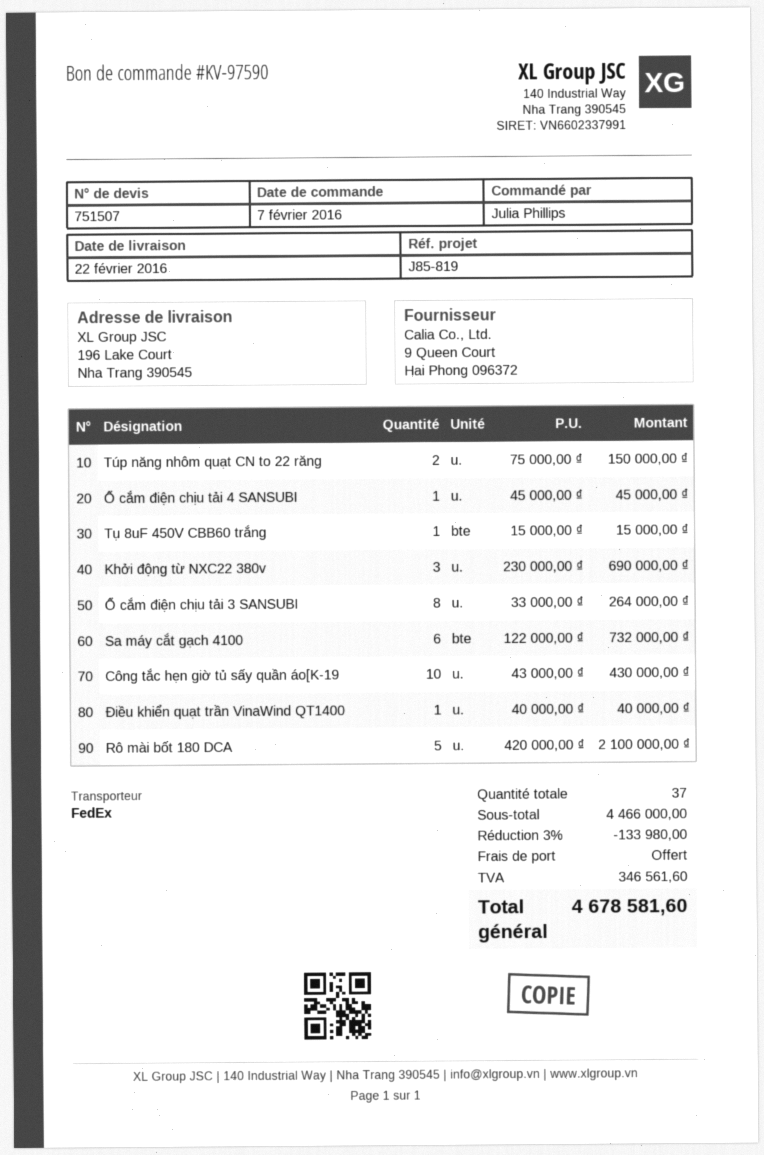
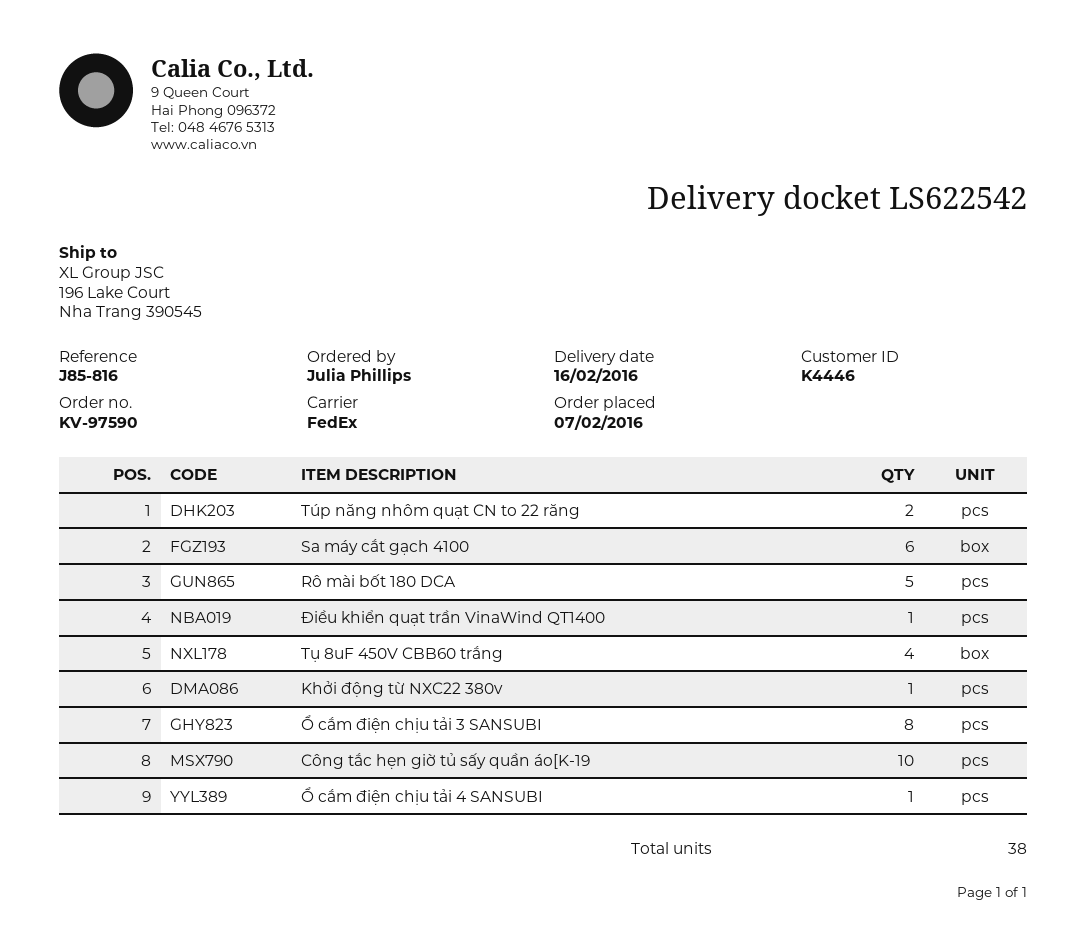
delivery date: 2016-02-22 -> 2016-02-16
reference: J85-819 -> J85-816
Tụ 8uF 450V CBB60 trắng: 1 -> 4
Khởi động từ NXC22 380v: 3 -> 1
total quantity: 37 -> 38

